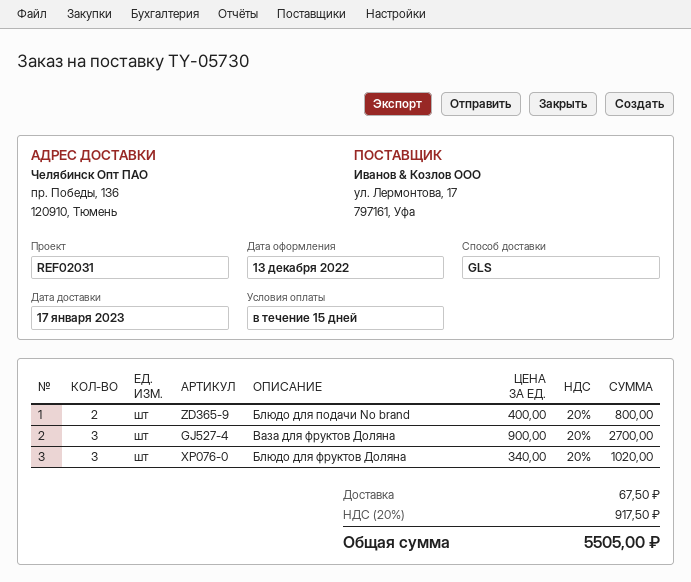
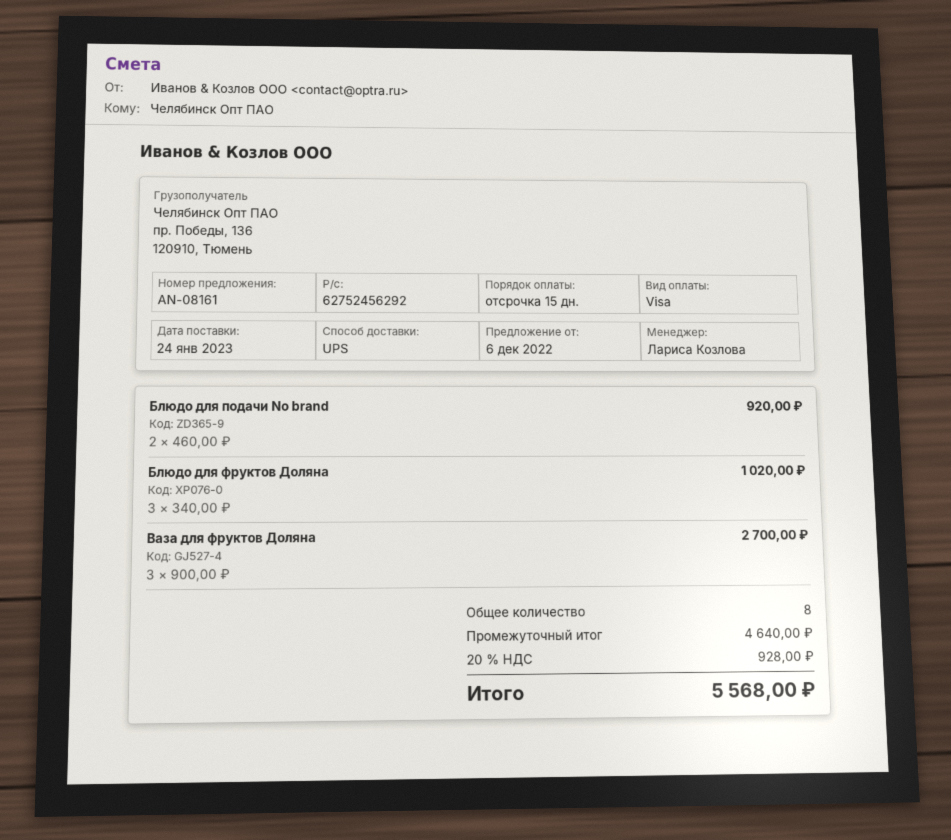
delivery date: 2023-01-17 -> 2023-01-24
shipping method: GLS -> UPS
Блюдо для подачи No brand: 2 x 400.00 = 800.00 -> 2 x 460.00 = 920.00
shipping: 67.50 -> none
tax: 20% = 917.50 -> 20% = 928.00
total: 5505.00 -> 5568.00

